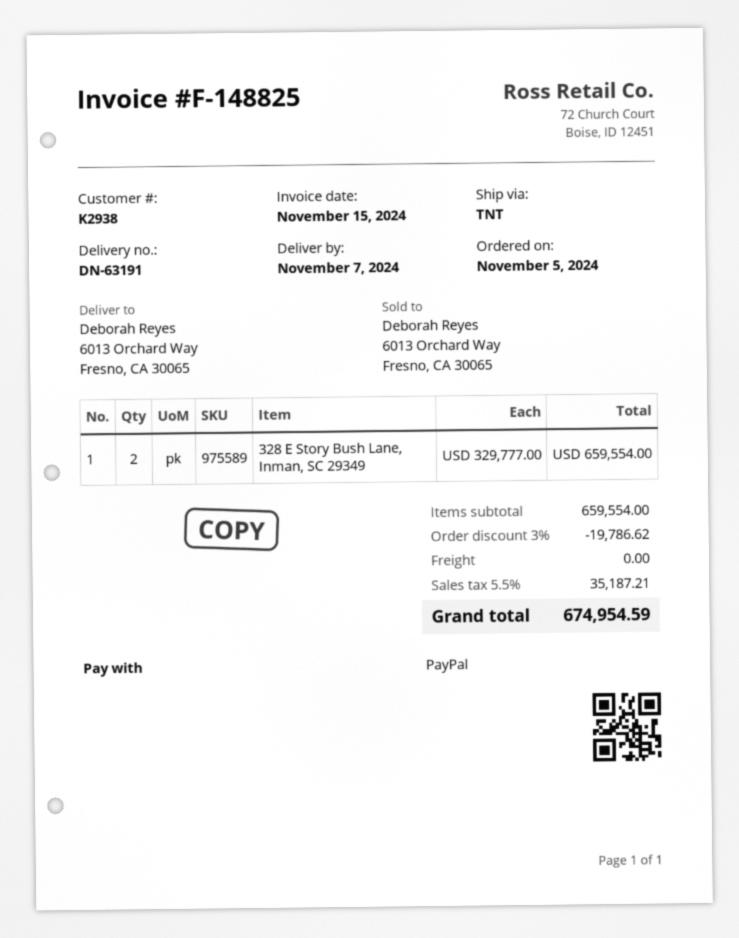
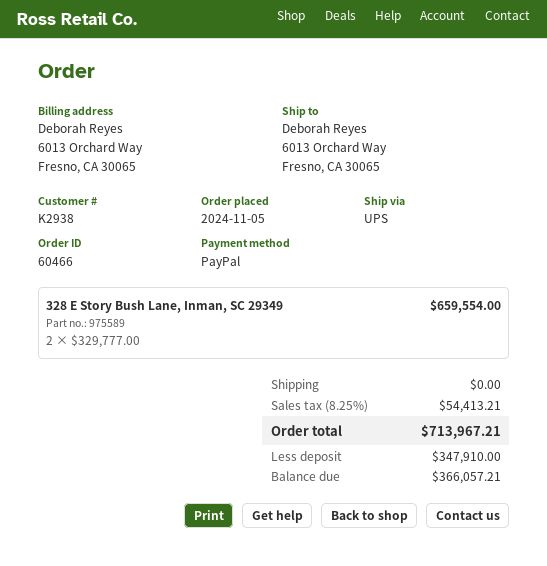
shipping method: TNT -> UPS
discount: 3% = 19786.62 -> none
tax: 5.5% = 35187.21 -> 8.25% = 54413.21
total: 674954.59 -> 713967.21

